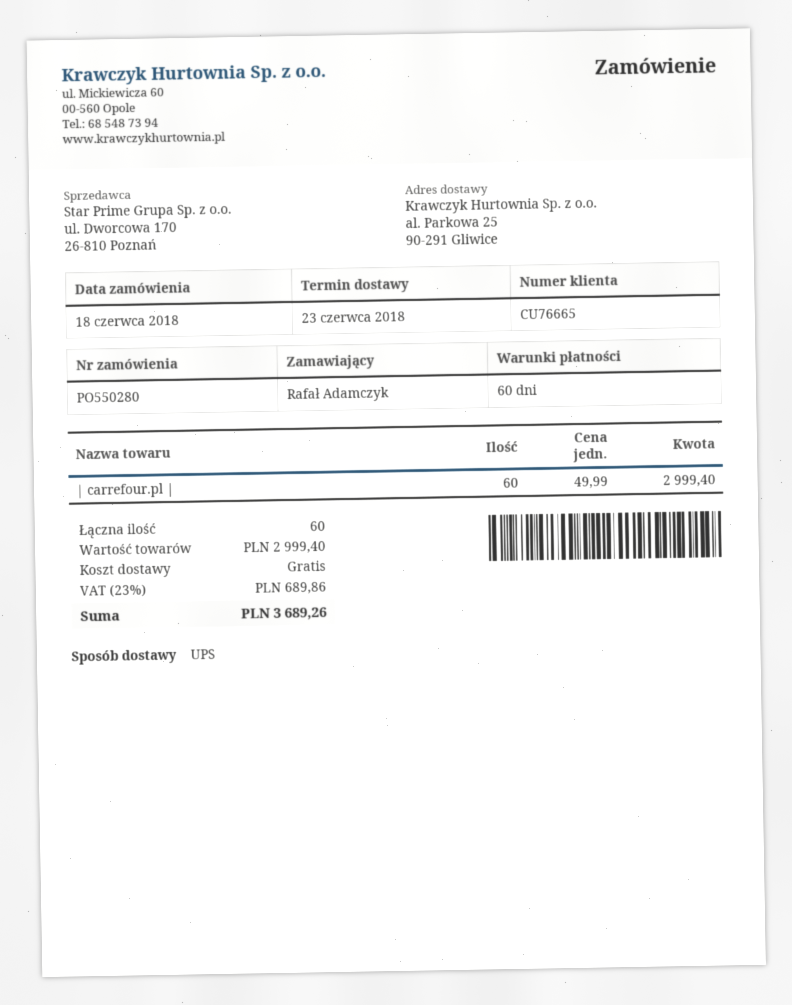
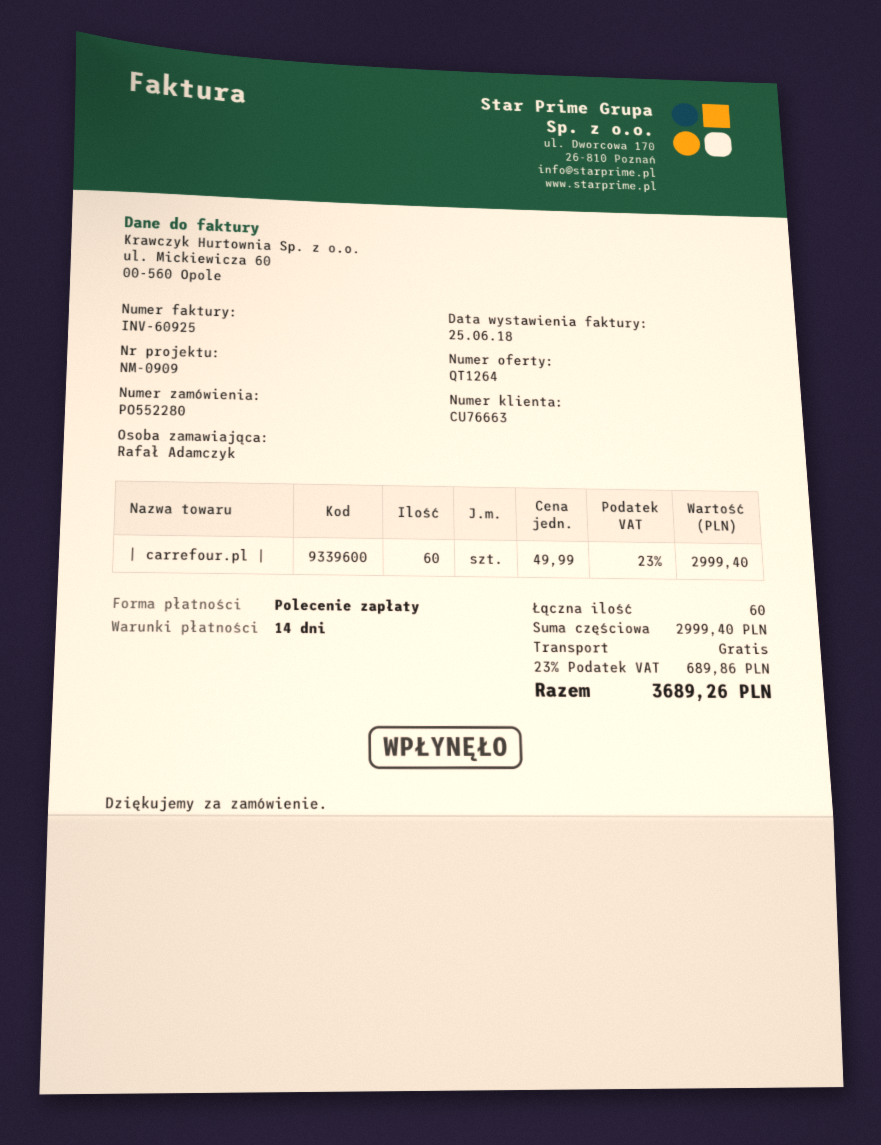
order number: PO550280 -> PO552280
payment terms: 60 days -> 14 days
customer number: CU76665 -> CU76663

